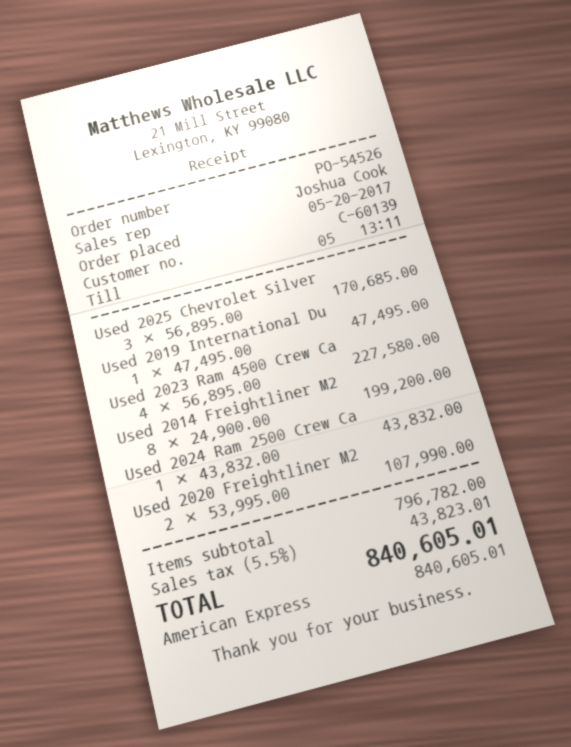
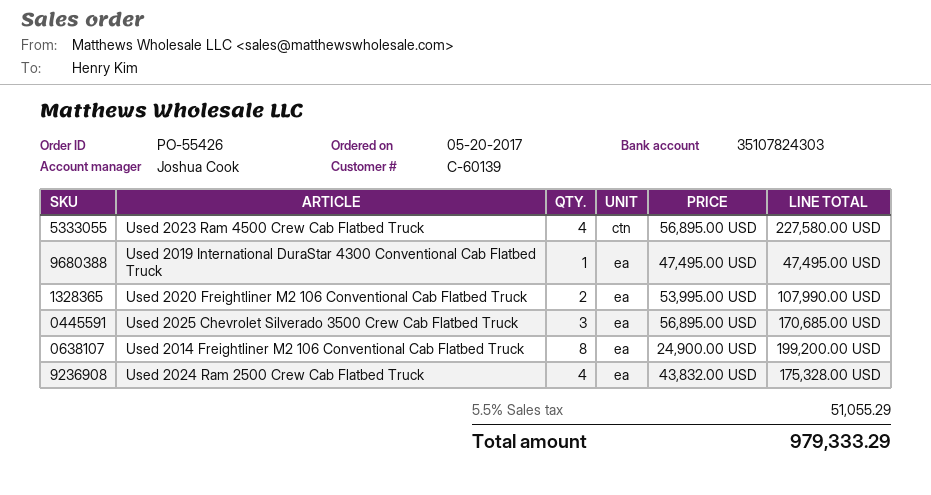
order number: PO-54526 -> PO-55426
Used 2024 Ram 2500 Crew Ca: 1 x 43832.00 = 43832.00 -> 4 x 43832.00 = 175328.00
tax: 5.5% = 43823.01 -> 5.5% = 51055.29
total: 840605.01 -> 979333.29

